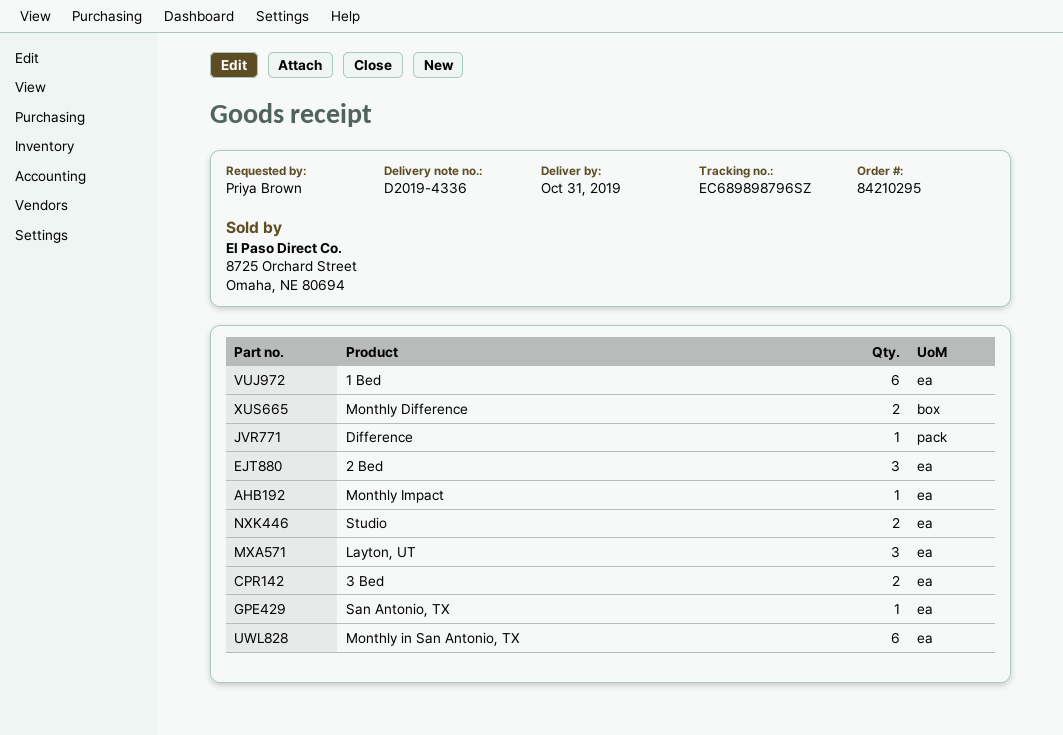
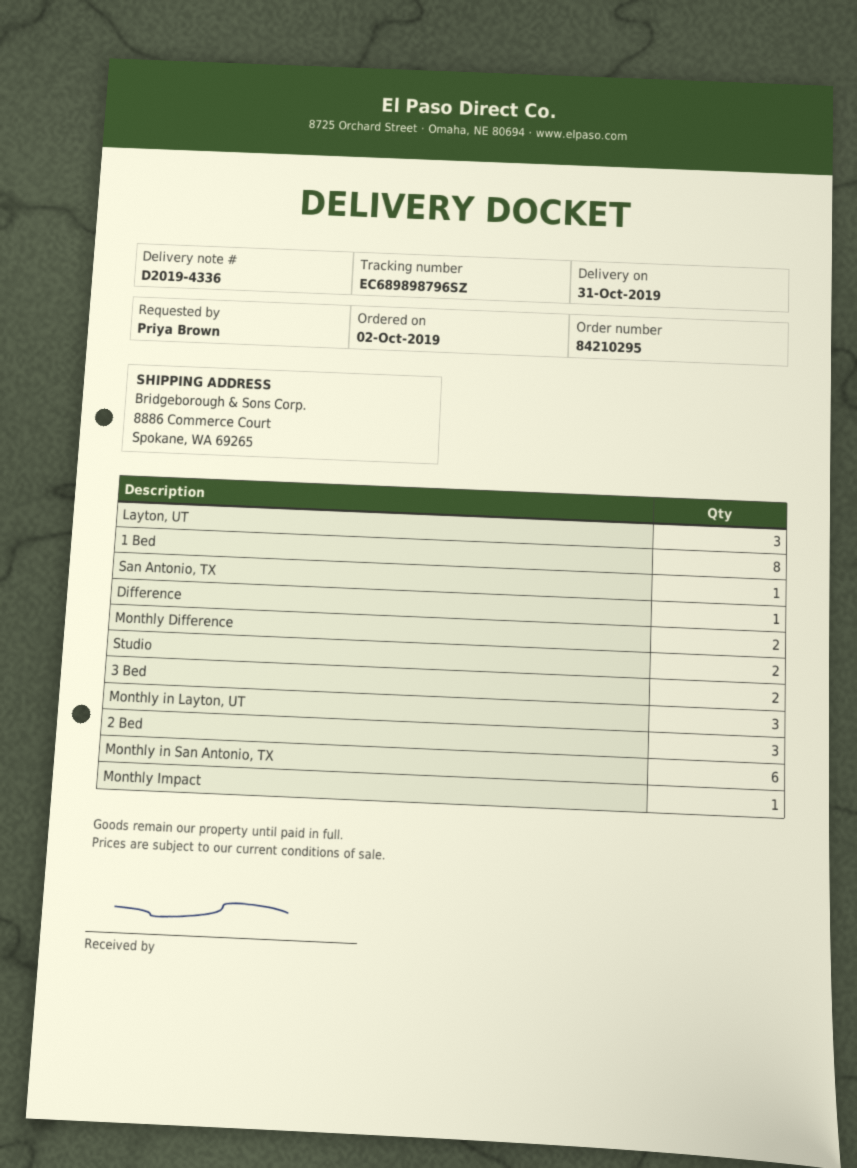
1 Bed: 6 -> 8
Monthly in Layton, UT: none -> 3

